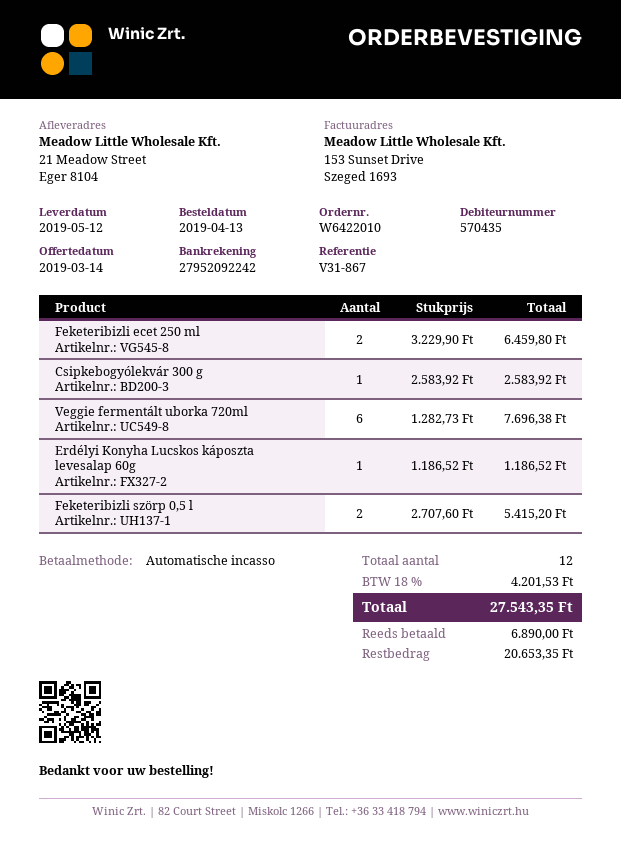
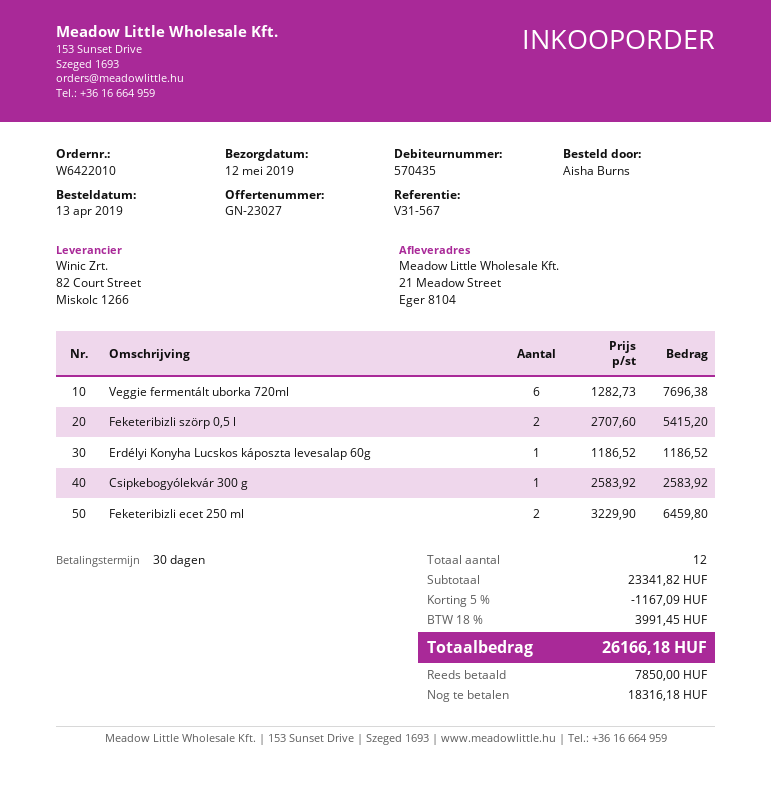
reference: V31-867 -> V31-567
discount: none -> 5% = 1167.09
tax: 18% = 4201.53 -> 18% = 3991.45
total: 27543.35 -> 26166.18
deposit: 6890.00 -> 7850.00
balance: 20653.35 -> 18316.18

